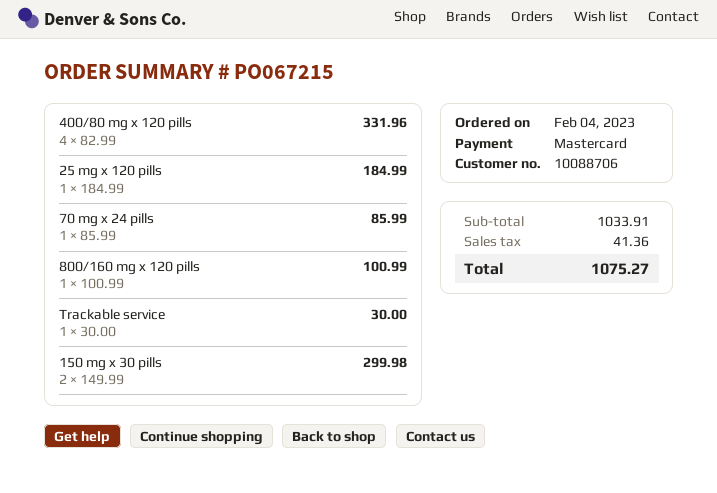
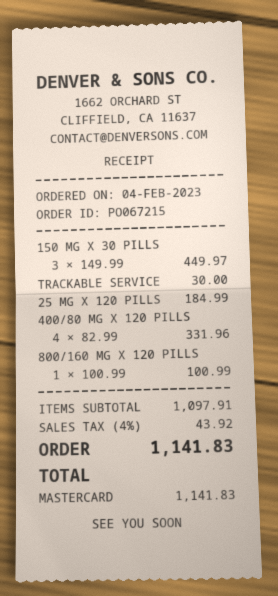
70 mg x 24 pills: 1 x 85.99 = 85.99 -> none
150 mg x 30 pills: 2 x 149.99 = 299.98 -> 3 x 149.99 = 449.97
subtotal: 1033.91 -> 1097.91
tax: 41.36 -> 43.92
total: 1075.27 -> 1141.83

